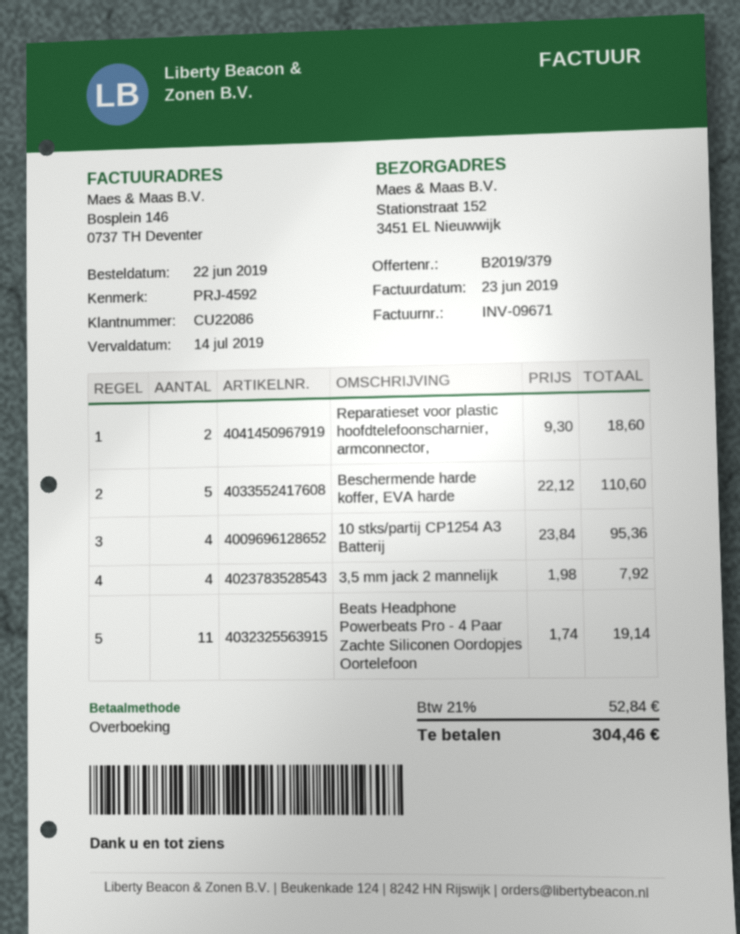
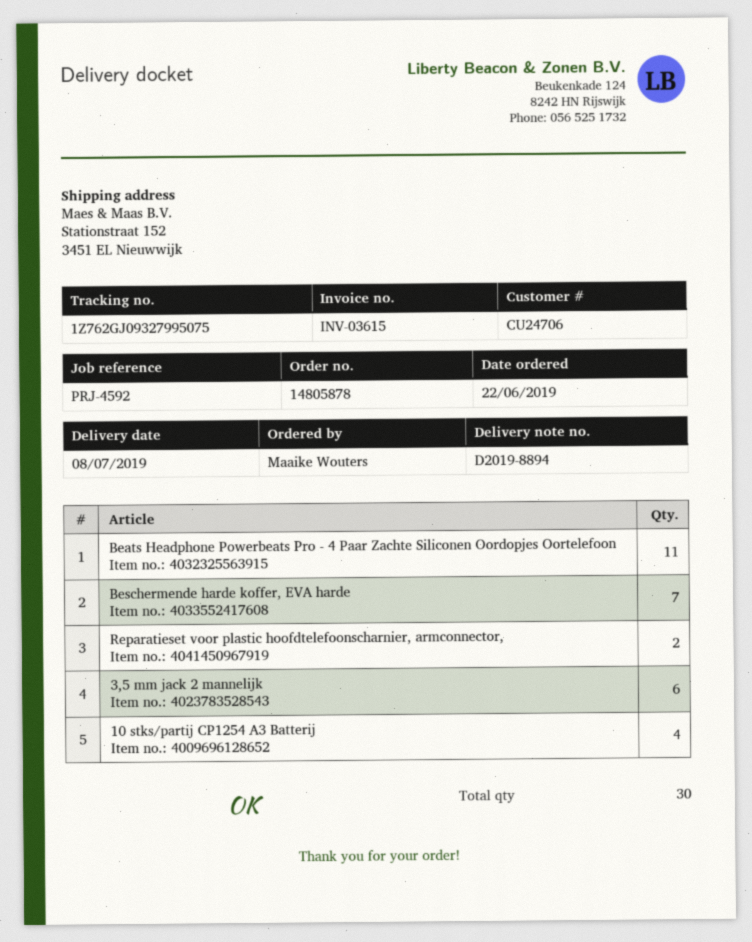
invoice number: INV-09671 -> INV-03615
customer number: CU22086 -> CU24706
Beschermende harde koffer, EVA harde: 5 -> 7
3,5 mm jack 2 mannelijk: 4 -> 6

